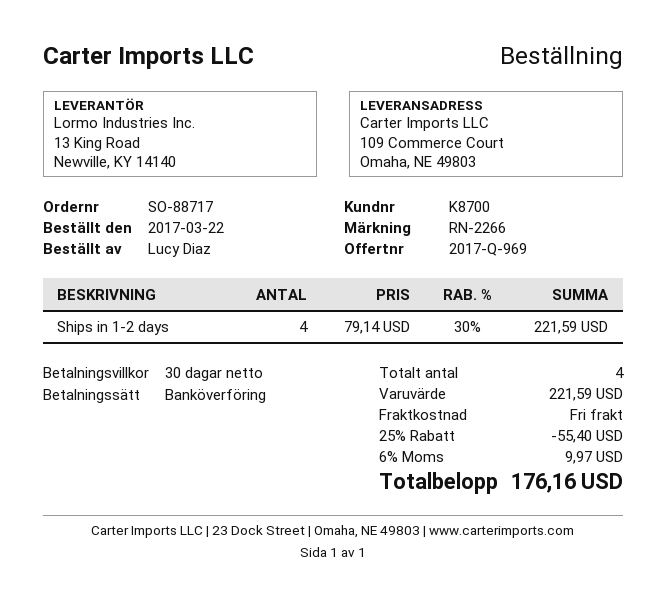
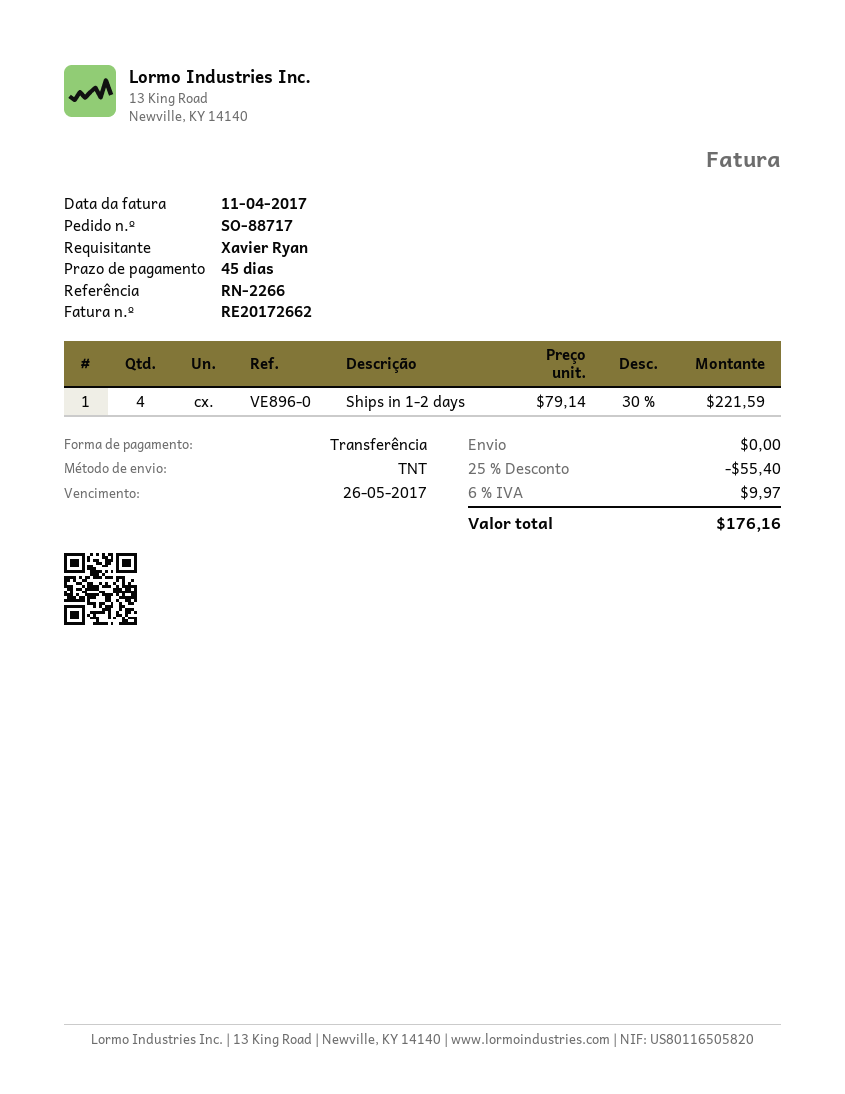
payment terms: 30 days -> 45 days
ordered by: Lucy Diaz -> Xavier Ryan

